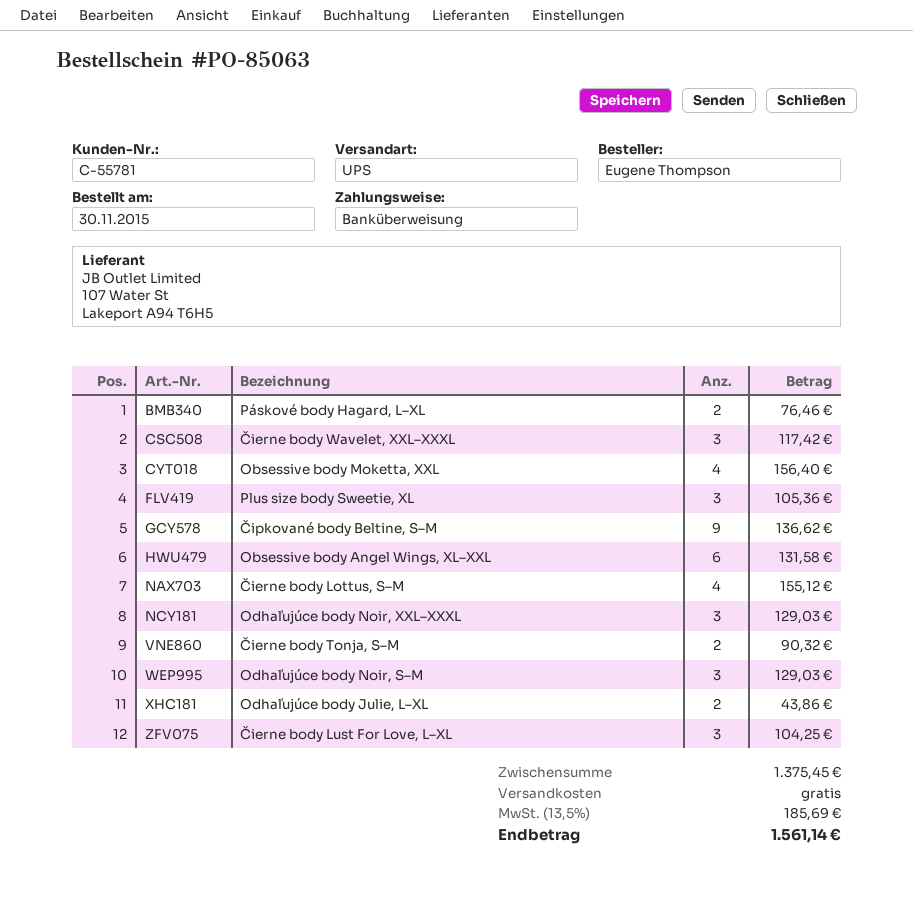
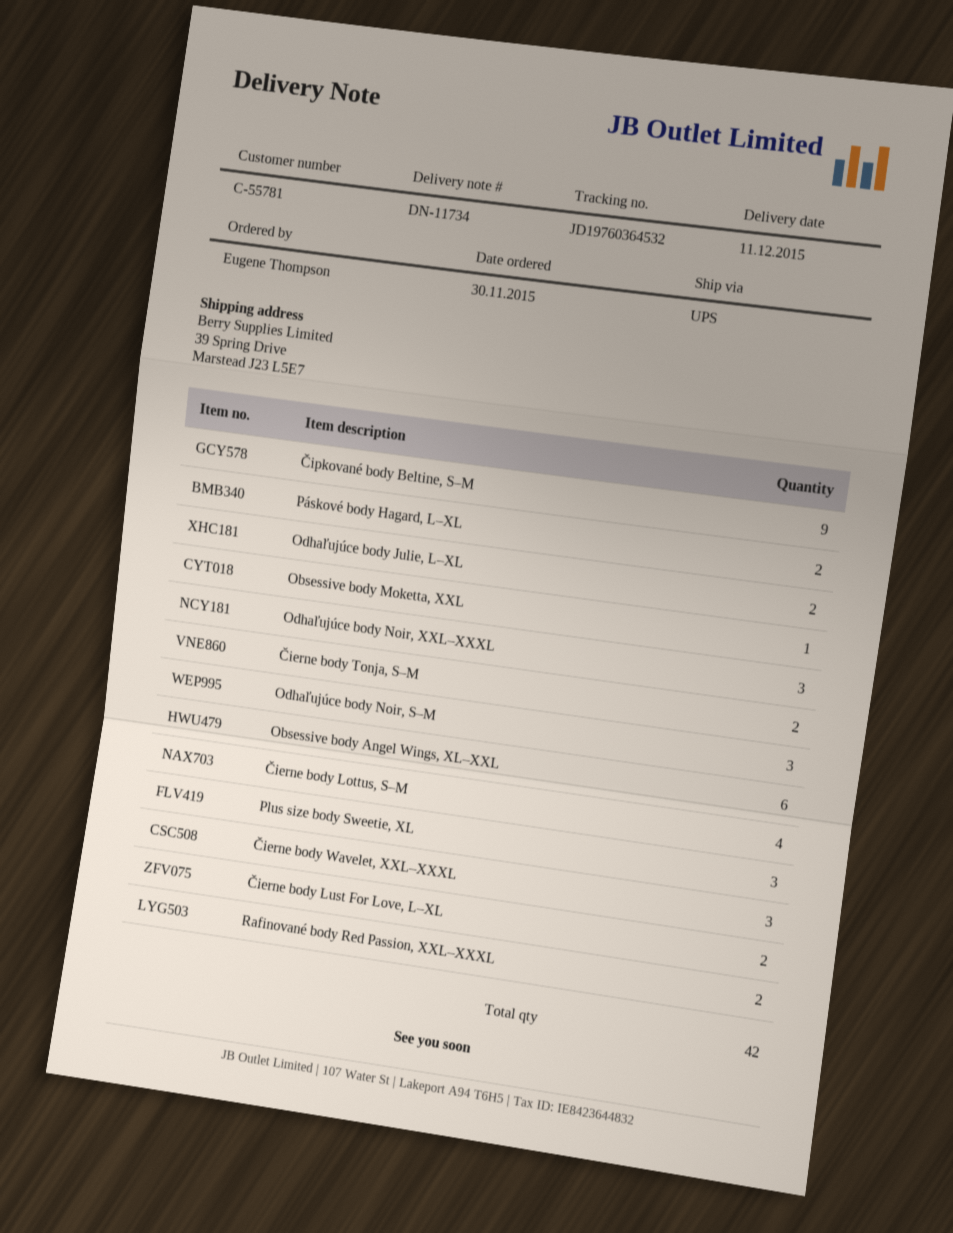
Obsessive body Moketta, XXL: 4 -> 1
Čierne body Lust For Love, L–XL: 3 -> 2
Rafinované body Red Passion, XXL–XXXL: none -> 2

